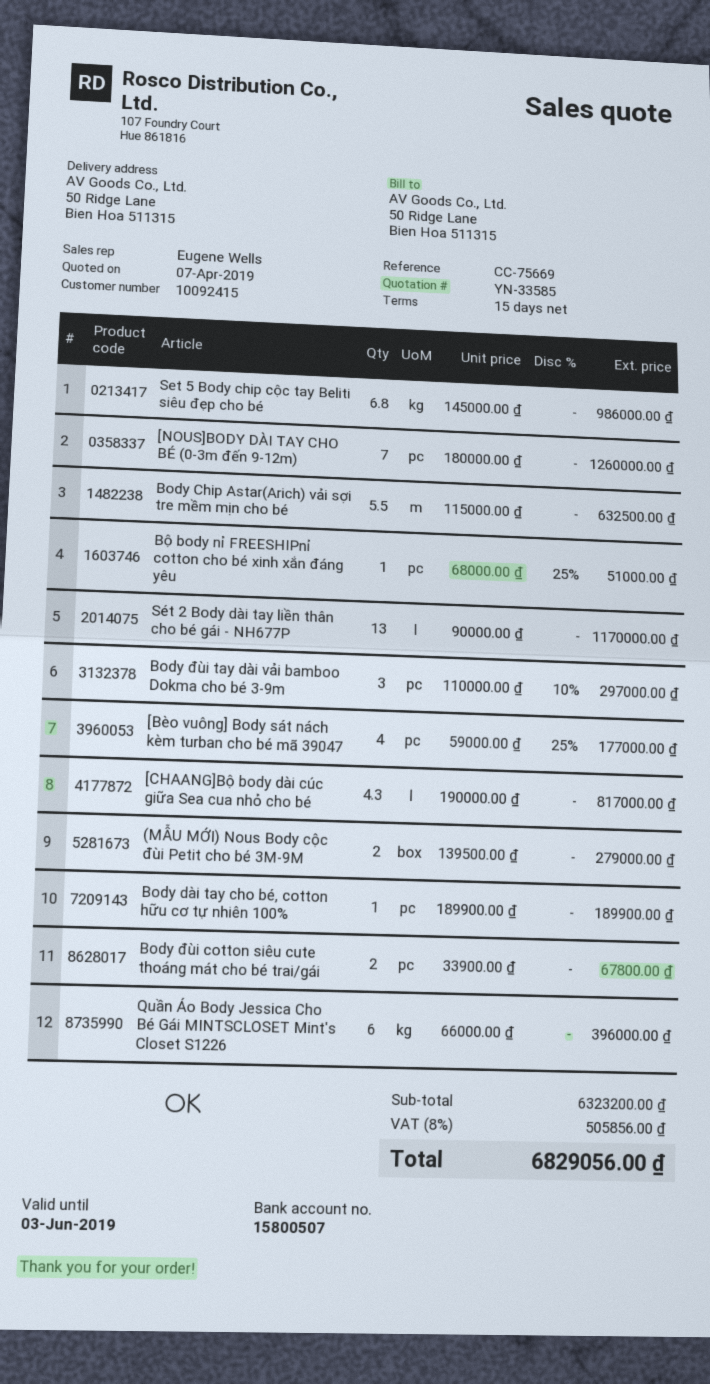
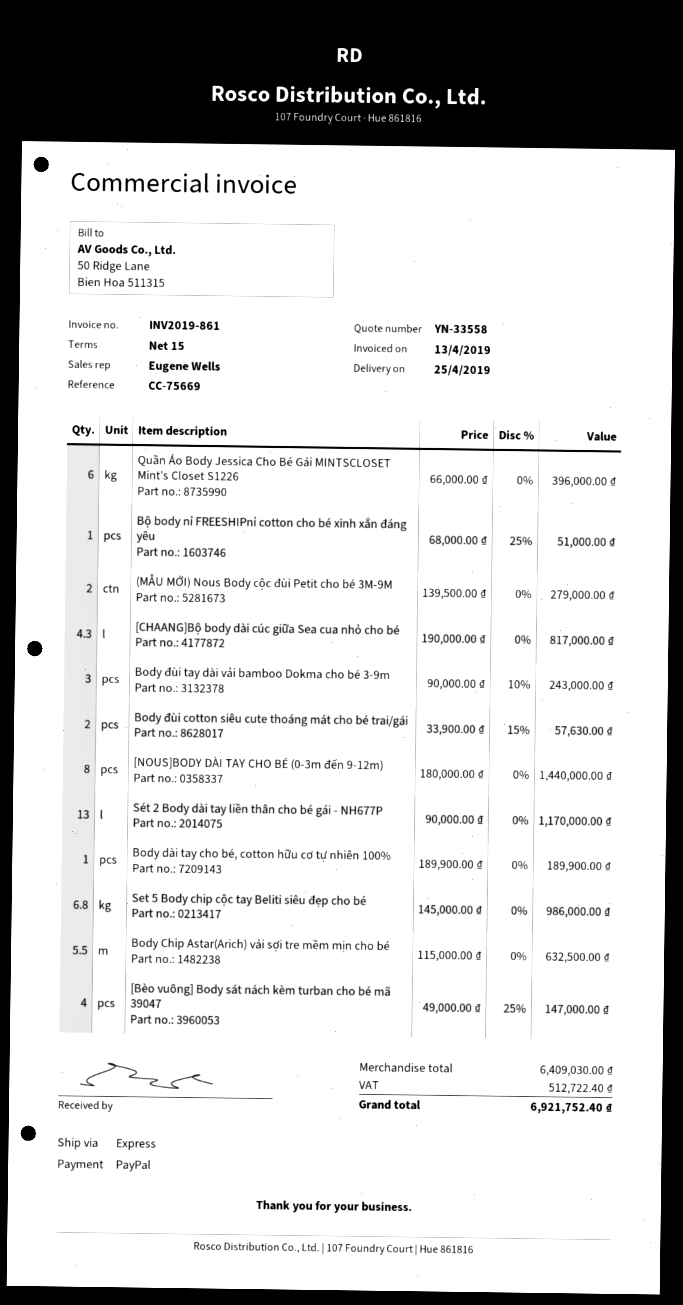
quote number: YN-33585 -> YN-33558
[NOUS]BODY DÀI TAY CHO BÉ (0-3m đến 9-12m): 7 x 180000.00 = 1260000.00 -> 8 x 180000.00 = 1440000.00
Body đùi tay dài vải bamboo Dokma cho bé 3-9m: 3 x 110000.00 - 10% = 297000.00 -> 3 x 90000.00 - 10% = 243000.00
[Bèo vuông] Body sát nách kèm turban cho bé mã 39047: 4 x 59000.00 - 25% = 177000.00 -> 4 x 49000.00 - 25% = 147000.00
Body đùi cotton siêu cute thoáng mát cho bé trai/gái: 2 x 33900.00 = 67800.00 -> 2 x 33900.00 - 15% = 57630.00
subtotal: 6323200.00 -> 6409030.00
tax: 505856.00 -> 512722.40
total: 6829056.00 -> 6921752.40

